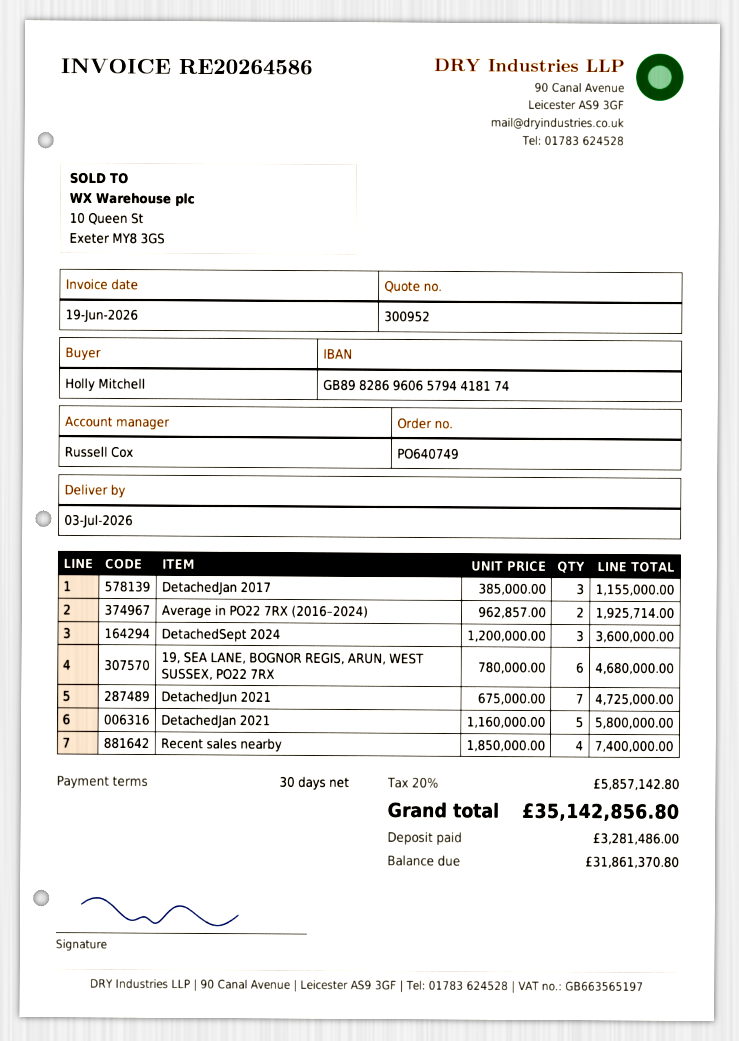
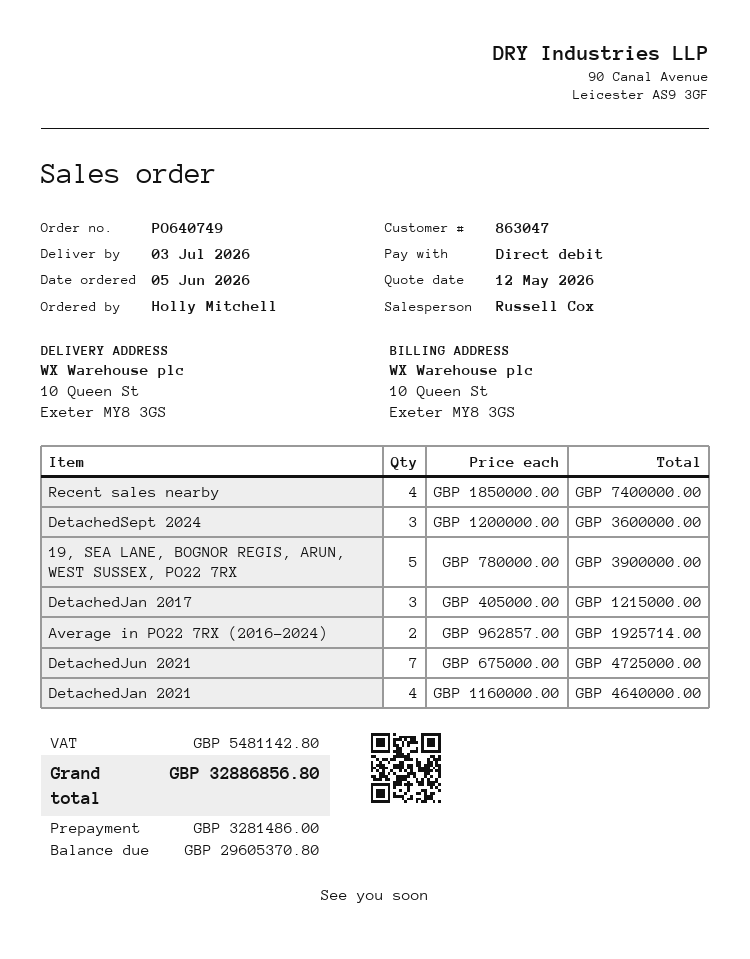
DetachedJan 2017: 3 x 385000.00 = 1155000.00 -> 3 x 405000.00 = 1215000.00
19, SEA LANE, BOGNOR REGIS, ARUN, WEST SUSSEX, PO22 7RX: 6 x 780000.00 = 4680000.00 -> 5 x 780000.00 = 3900000.00
DetachedJan 2021: 5 x 1160000.00 = 5800000.00 -> 4 x 1160000.00 = 4640000.00
tax: 5857142.80 -> 5481142.80
total: 35142856.80 -> 32886856.80
balance: 31861370.80 -> 29605370.80

